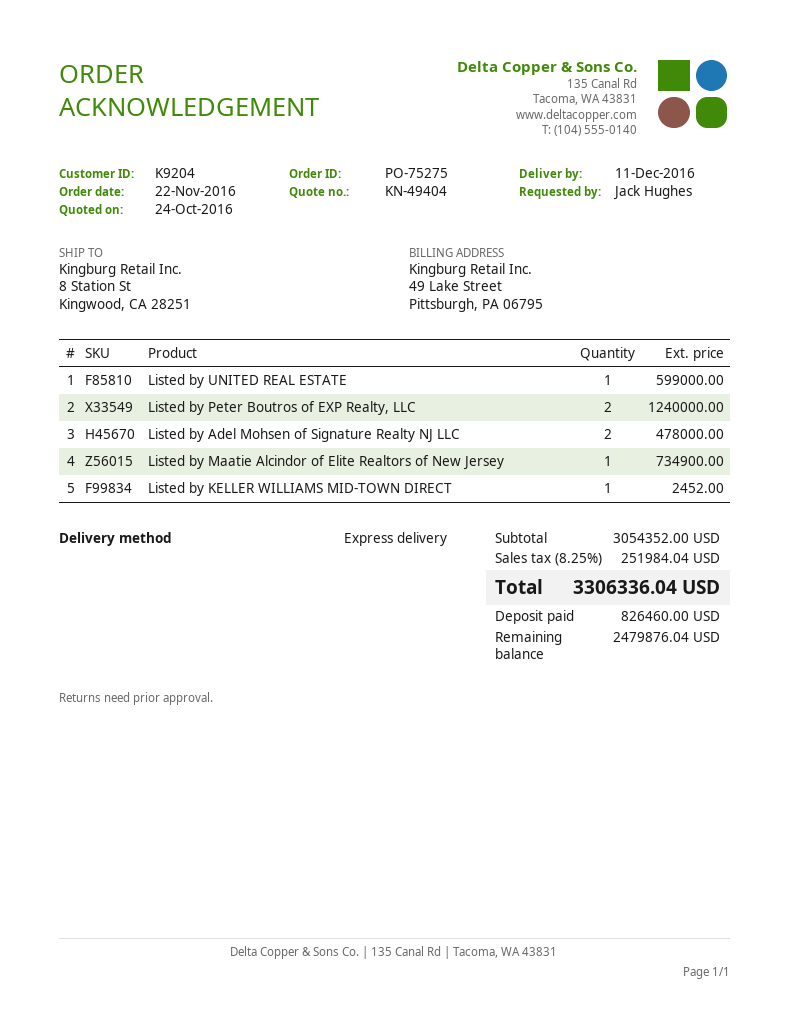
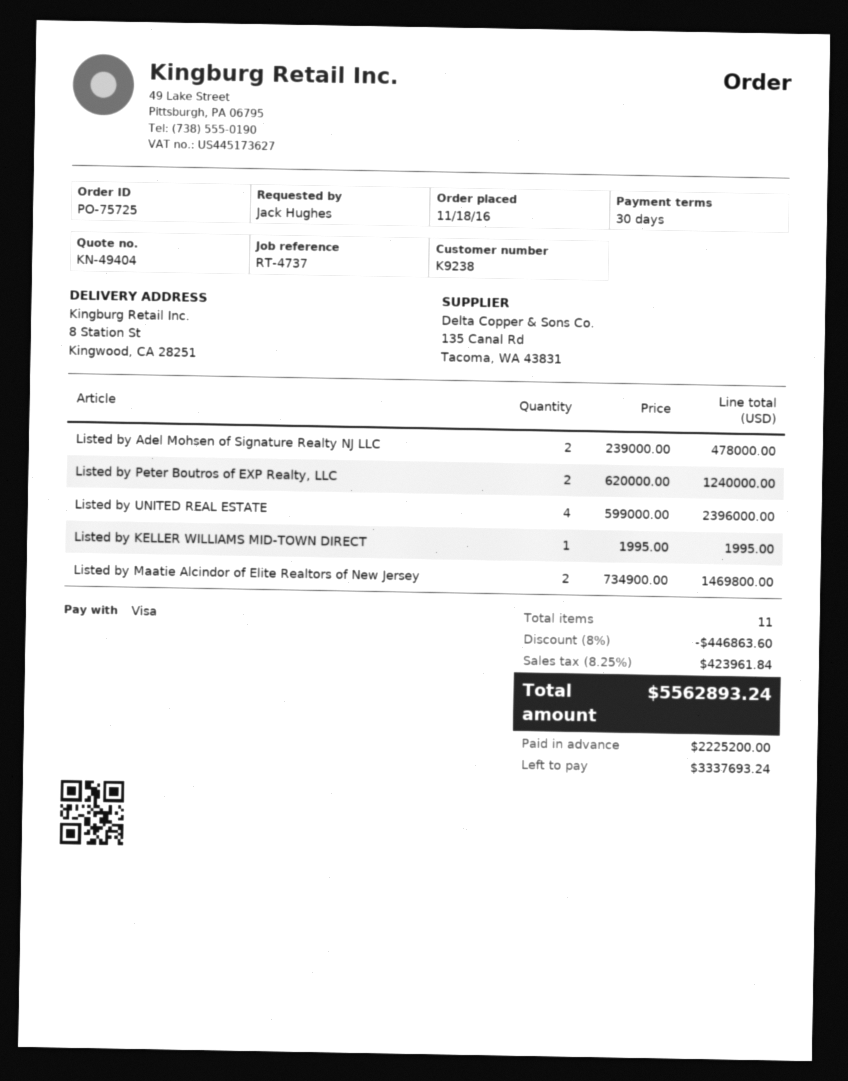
order number: PO-75275 -> PO-75725
order date: 2016-11-22 -> 2016-11-18
customer number: K9204 -> K9238
Listed by UNITED REAL ESTATE: 1 for 599000.00 -> 4 for 2396000.00
Listed by Maatie Alcindor of Elite Realtors of New Jersey: 1 for 734900.00 -> 2 for 1469800.00
Listed by KELLER WILLIAMS MID-TOWN DIRECT: 1 for 2452.00 -> 1 for 1995.00
discount: none -> 8% = 446863.60
tax: 8.25% = 251984.04 -> 8.25% = 423961.84
total: 3306336.04 -> 5562893.24
deposit: 826460.00 -> 2225200.00
balance: 2479876.04 -> 3337693.24

